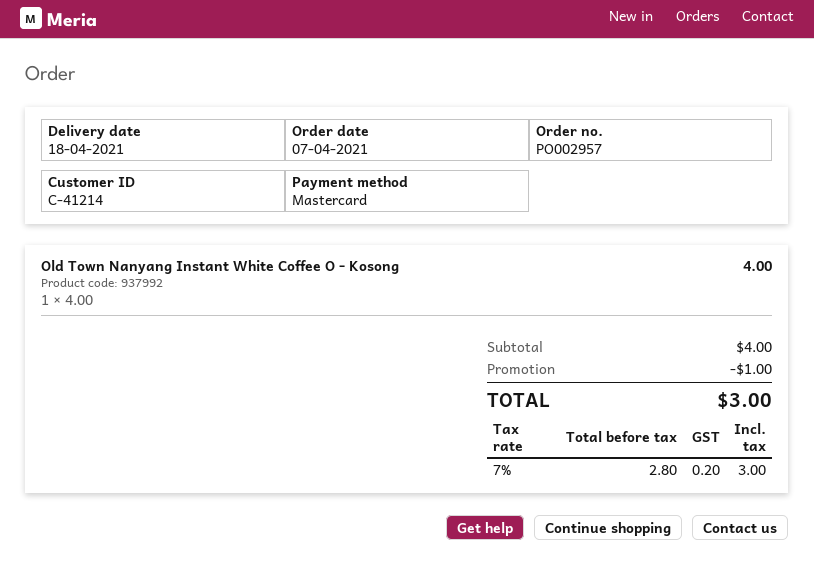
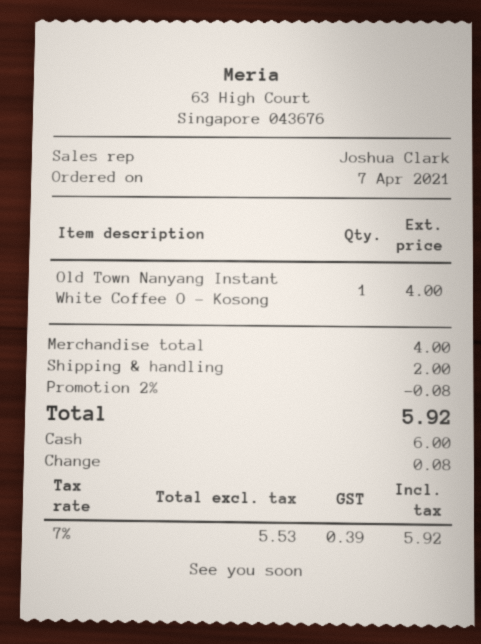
payment method: Mastercard -> cash
discount: 1.00 -> 0.08
shipping: none -> 2.00
net: 2.80 -> 5.53
tax: 7% = 0.20 -> 7% = 0.39
total: 3.00 -> 5.92

